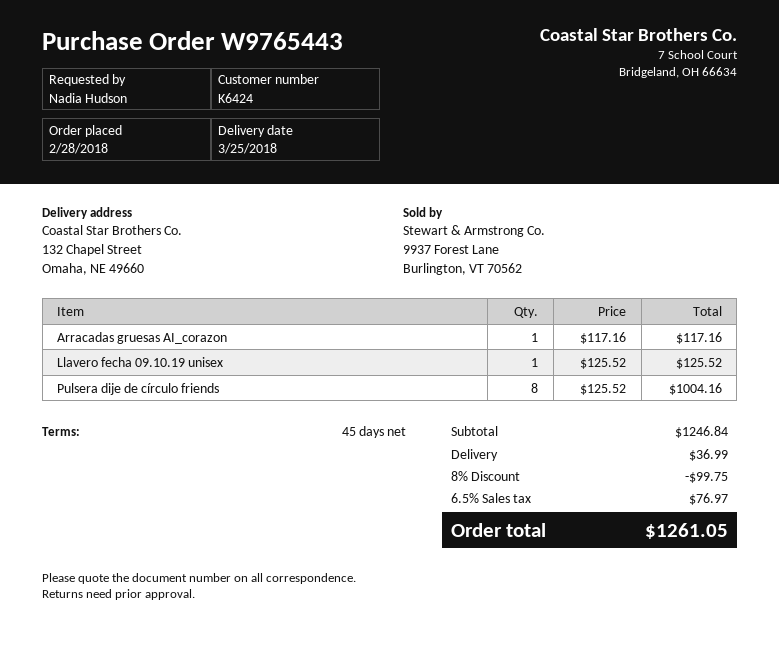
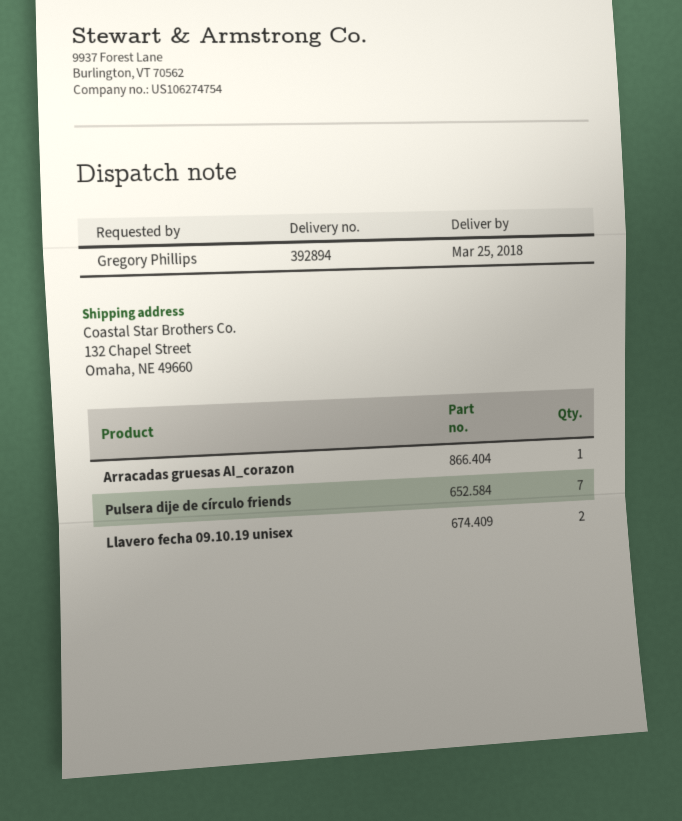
ordered by: Nadia Hudson -> Gregory Phillips
Llavero fecha 09.10.19 unisex: 1 -> 2
Pulsera dije de círculo friends: 8 -> 7

